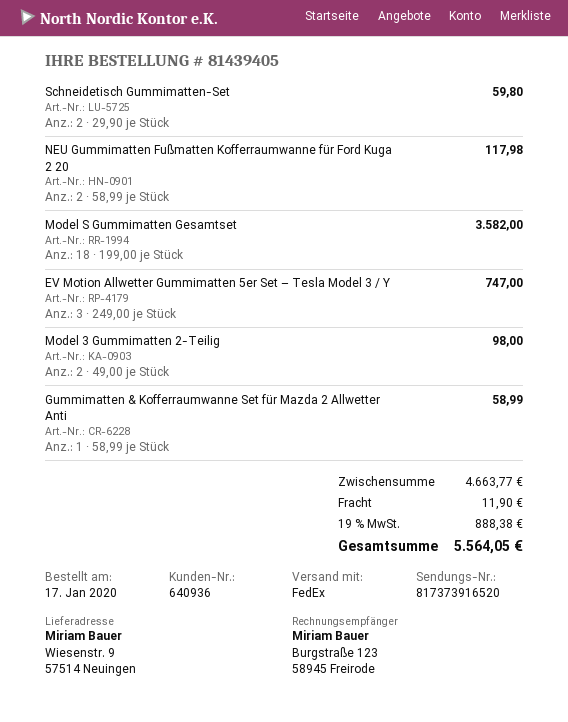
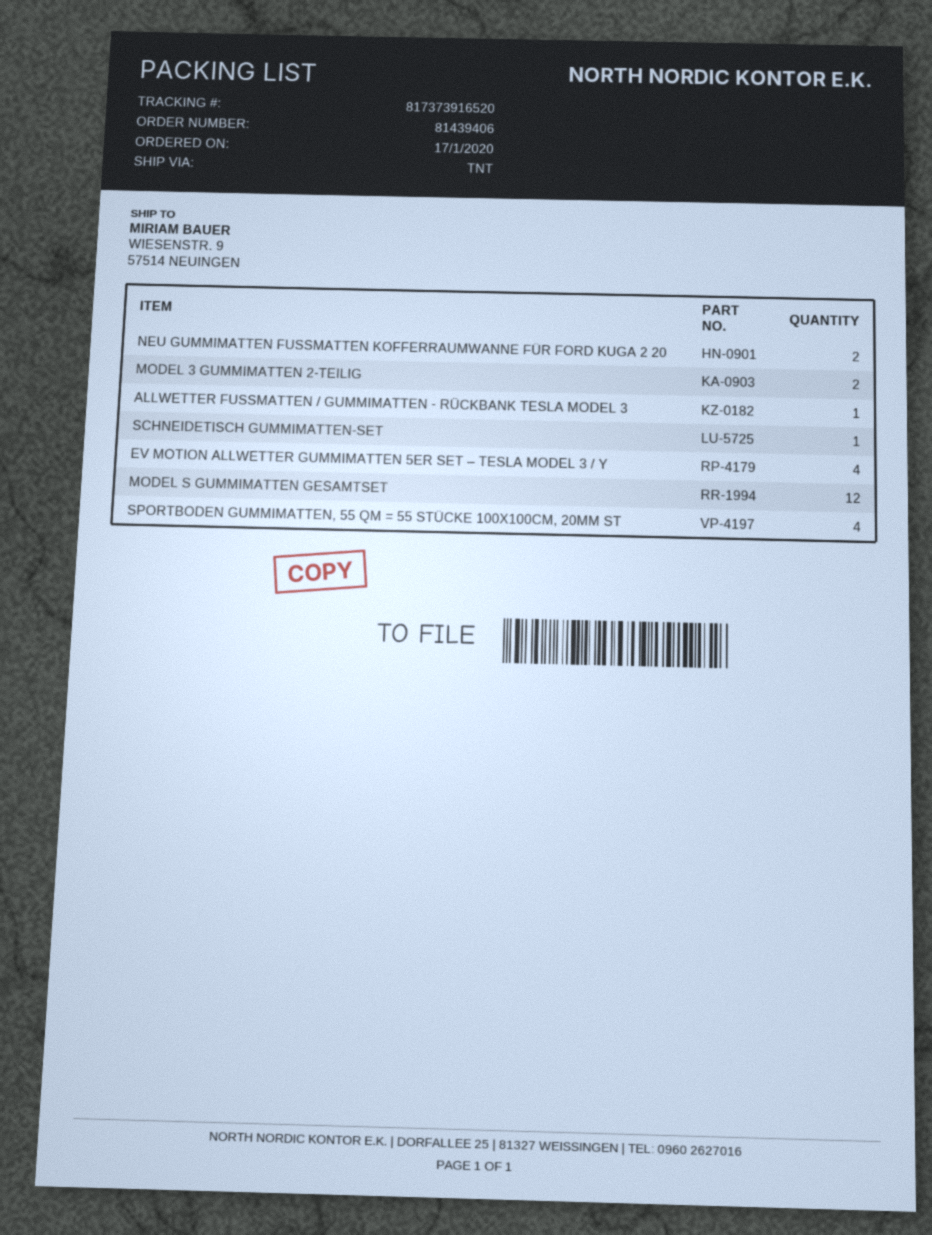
order number: 81439405 -> 81439406
shipping method: FedEx -> TNT
Schneidetisch Gummimatten-Set: 2 -> 1
Model S Gummimatten Gesamtset: 18 -> 12
EV Motion Allwetter Gummimatten 5er Set – Tesla Model 3 / Y: 3 -> 4
Gummimatten & Kofferraumwanne Set für Mazda 2 Allwetter Anti: 1 -> none
ALLWETTER FUSSMATTEN / GUMMIMATTEN - RÜCKBANK TESLA MODEL 3: none -> 1
SPORTBODEN GUMMIMATTEN, 55 QM = 55 STÜCKE 100X100CM, 20MM ST: none -> 4

